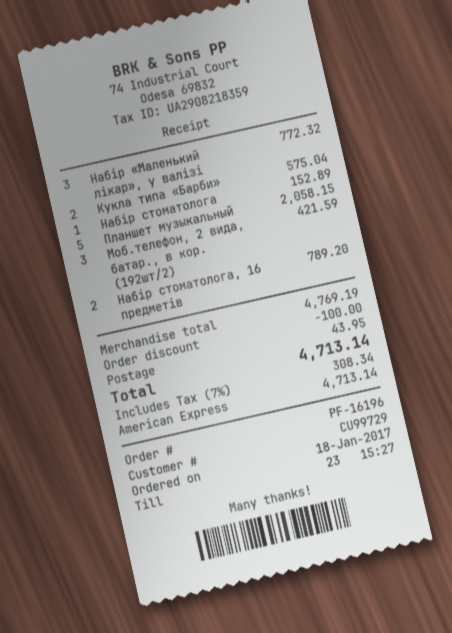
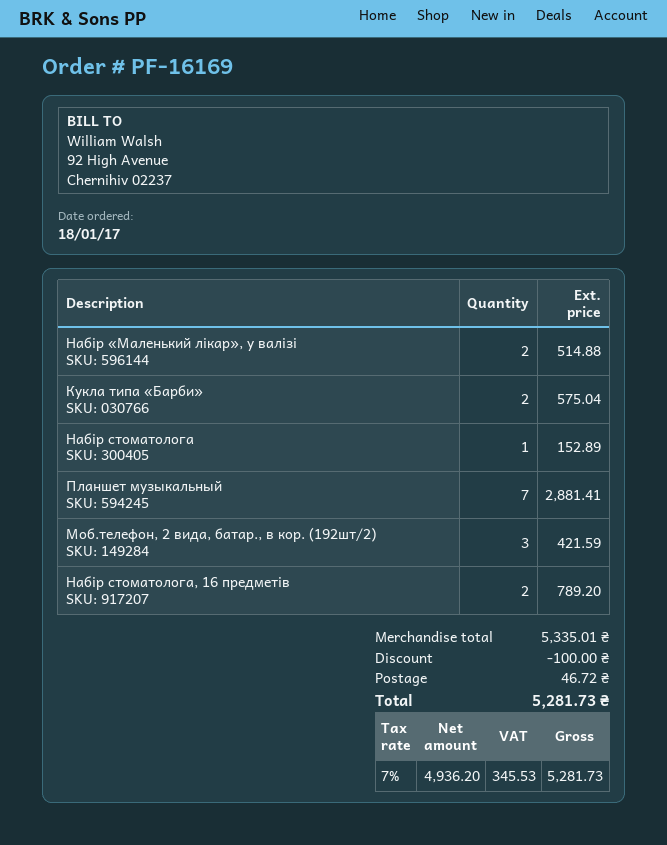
order number: PF-16196 -> PF-16169
Набір «Маленький лікар», у валізі: 3 for 772.32 -> 2 for 514.88
Планшет музыкальный: 5 for 2058.15 -> 7 for 2881.41
subtotal: 4769.19 -> 5335.01
shipping: 43.95 -> 46.72
tax: 7% = 308.34 -> 7% = 345.53
total: 4713.14 -> 5281.73

